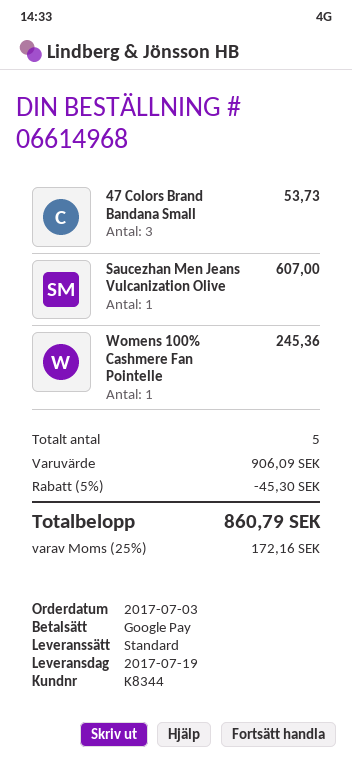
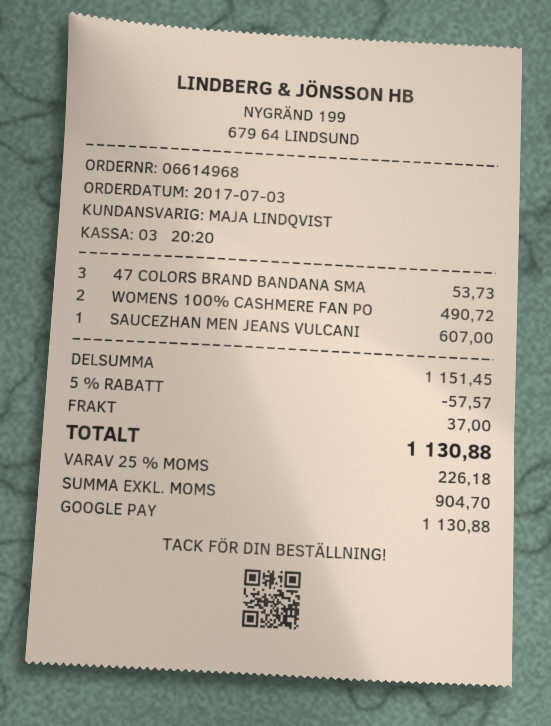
Womens 100% Cashmere Fan Pointelle: 1 for 245.36 -> 2 for 490.72
subtotal: 906.09 -> 1151.45
discount: 5% = 45.30 -> 5% = 57.57
shipping: none -> 37.00
tax: 25% = 172.16 -> 25% = 226.18
total: 860.79 -> 1130.88

